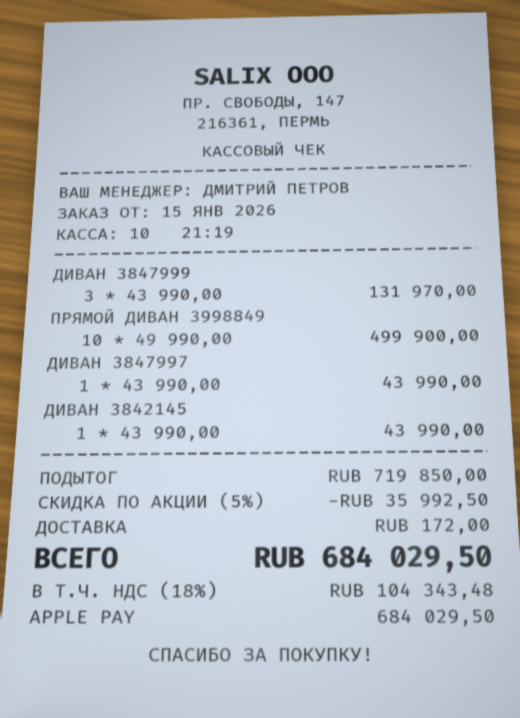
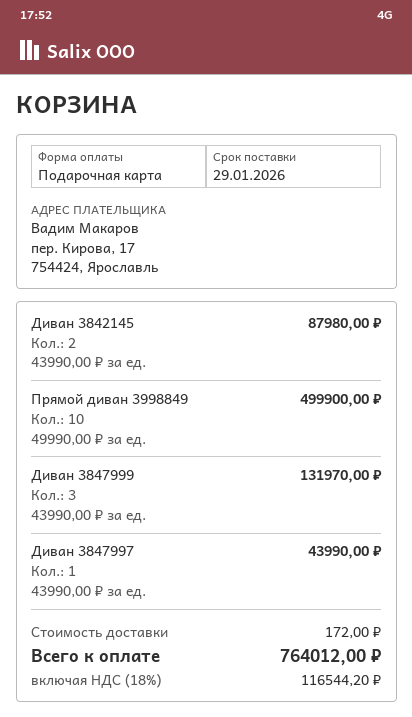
payment method: Apple Pay -> gift card
ДИВАН 3842145: 1 x 43990.00 = 43990.00 -> 2 x 43990.00 = 87980.00
discount: 5% = 35992.50 -> none
tax: 18% = 104343.48 -> 18% = 116544.20
total: 684029.50 -> 764012.00

